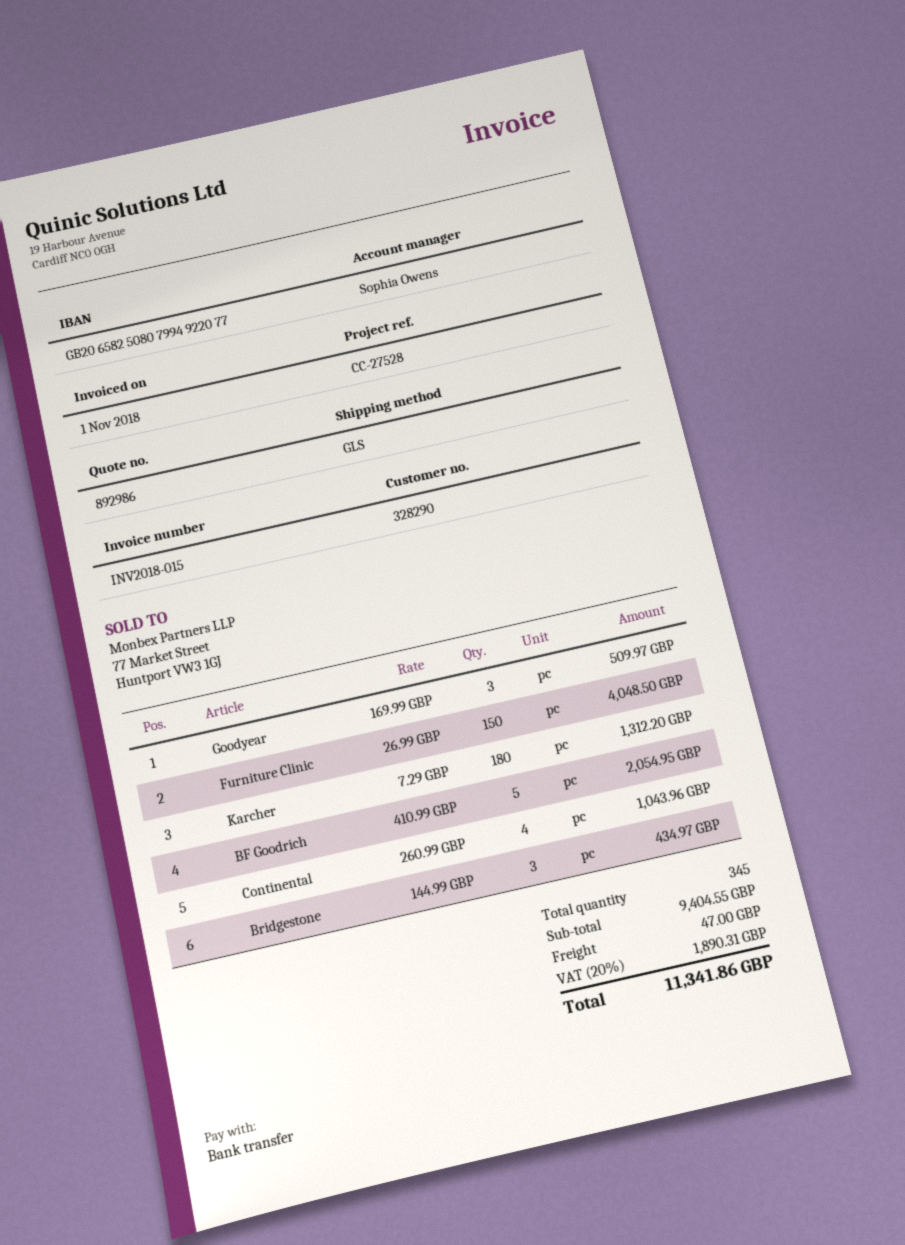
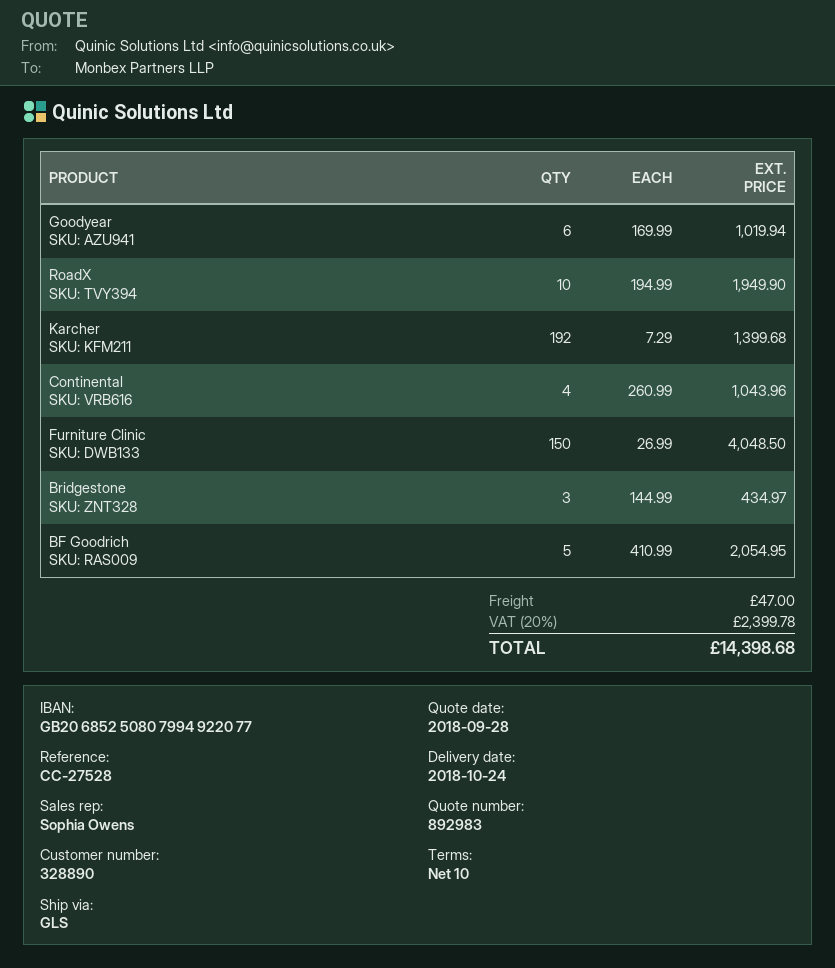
quote number: 892986 -> 892983
customer number: 328290 -> 328890
bank account: GB20658250807994922077 -> GB20685250807994922077
Goodyear: 3 x 169.99 = 509.97 -> 6 x 169.99 = 1019.94
Karcher: 180 x 7.29 = 1312.20 -> 192 x 7.29 = 1399.68
RoadX: none -> 10 x 194.99 = 1949.90
tax: 20% = 1890.31 -> 20% = 2399.78
total: 11341.86 -> 14398.68

